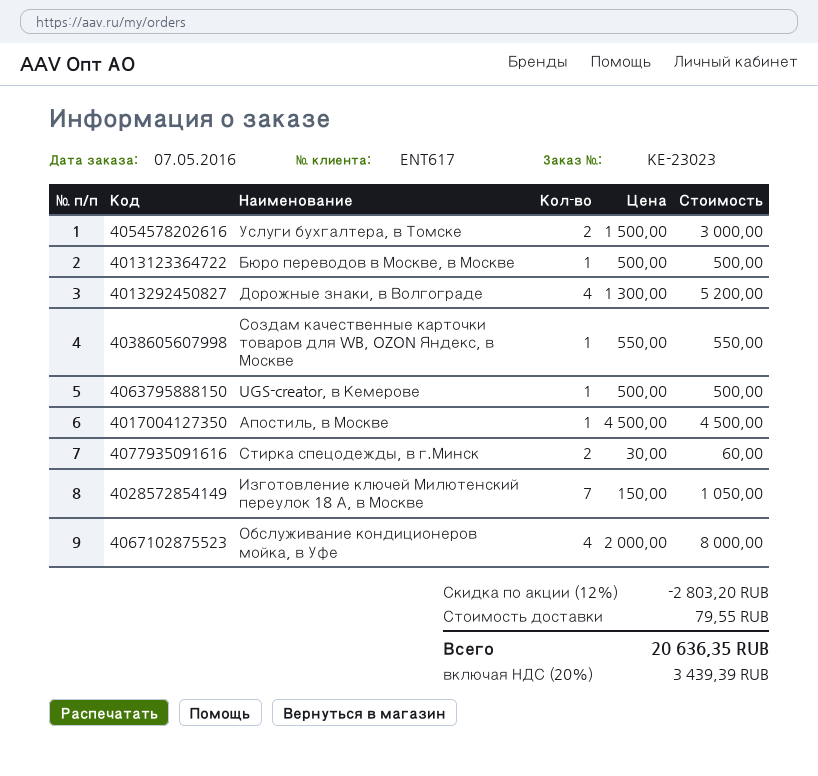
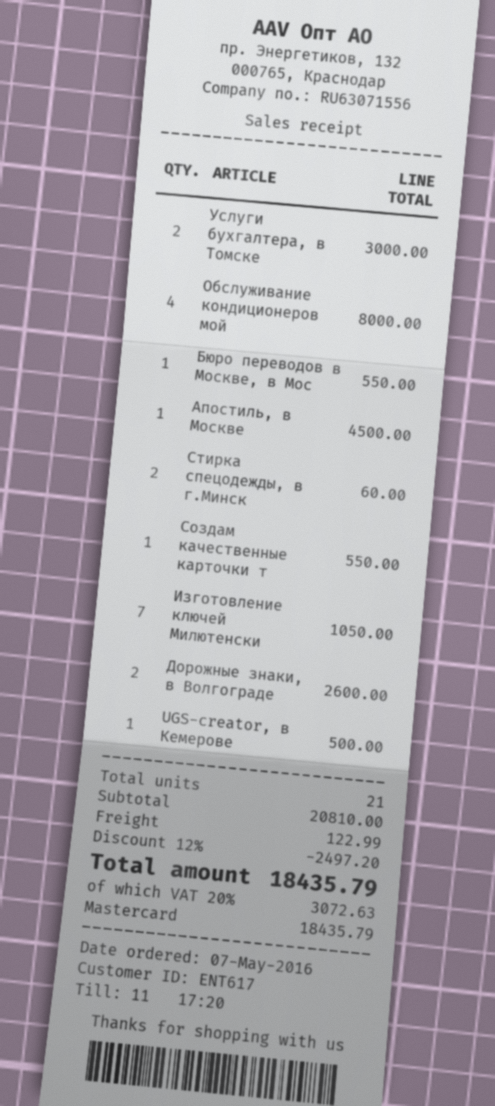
Бюро переводов в Москве, в Москве: 1 for 500.00 -> 1 for 550.00
Дорожные знаки, в Волгограде: 4 for 5200.00 -> 2 for 2600.00
discount: 12% = 2803.20 -> 12% = 2497.20
shipping: 79.55 -> 122.99
tax: 20% = 3439.39 -> 20% = 3072.63
total: 20636.35 -> 18435.79

